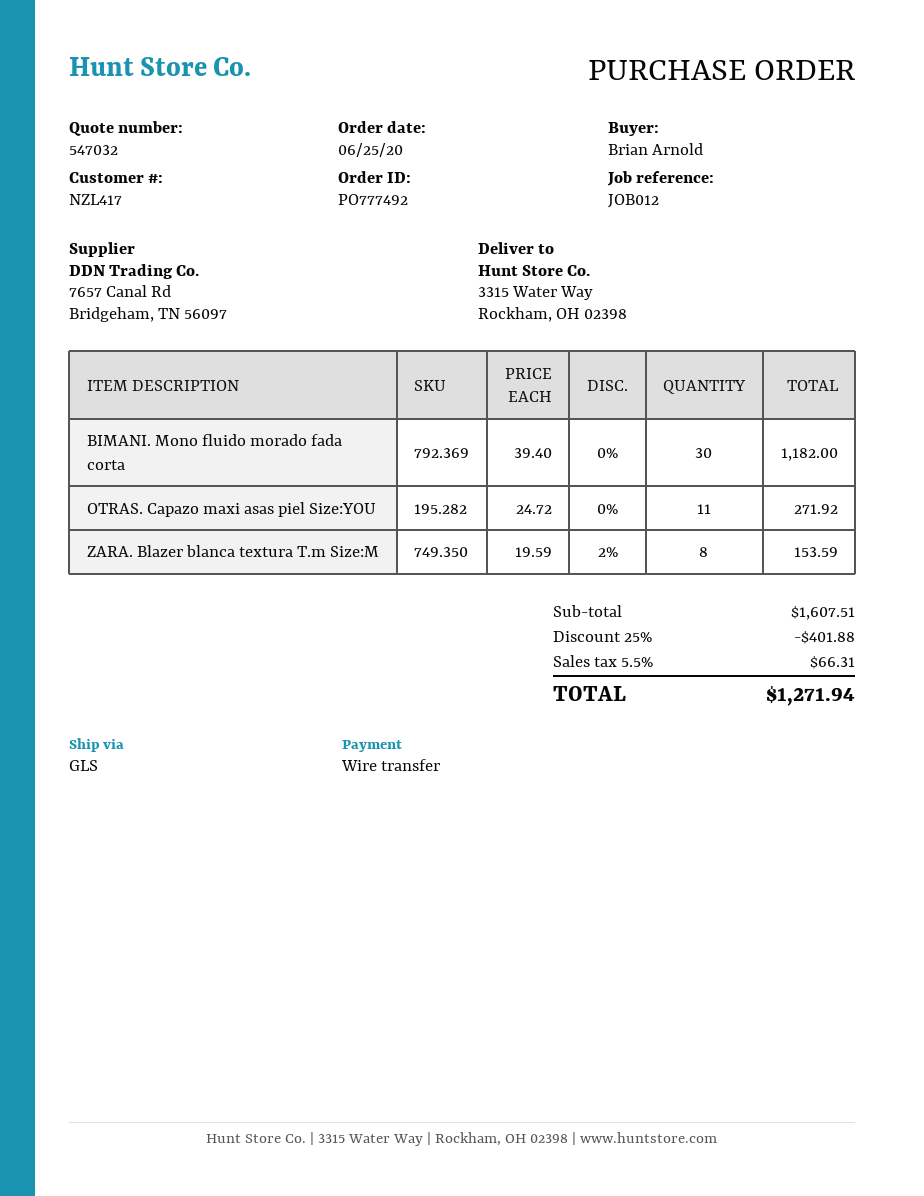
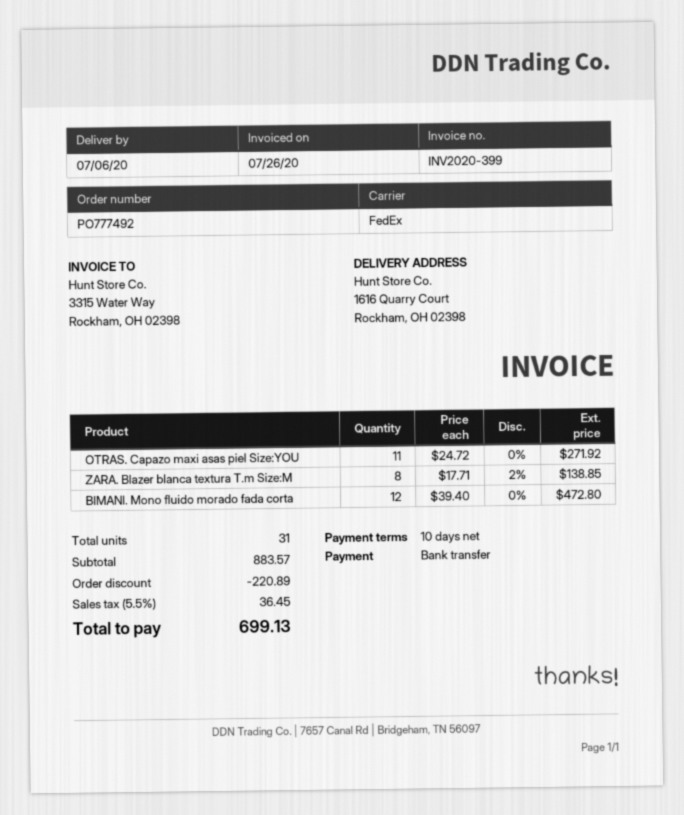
shipping method: GLS -> FedEx
ship to: 3315 Water Way, Rockham, OH 02398 -> 1616 Quarry Court, Rockham, OH 02398
BIMANI. Mono fluido morado fada corta: 30 x 39.40 = 1182.00 -> 12 x 39.40 = 472.80
ZARA. Blazer blanca textura T.m Size:M: 8 x 19.59 - 2% = 153.59 -> 8 x 17.71 - 2% = 138.85
subtotal: 1607.51 -> 883.57
discount: 401.88 -> 220.89
tax: 5.5% = 66.31 -> 5.5% = 36.45
total: 1271.94 -> 699.13

